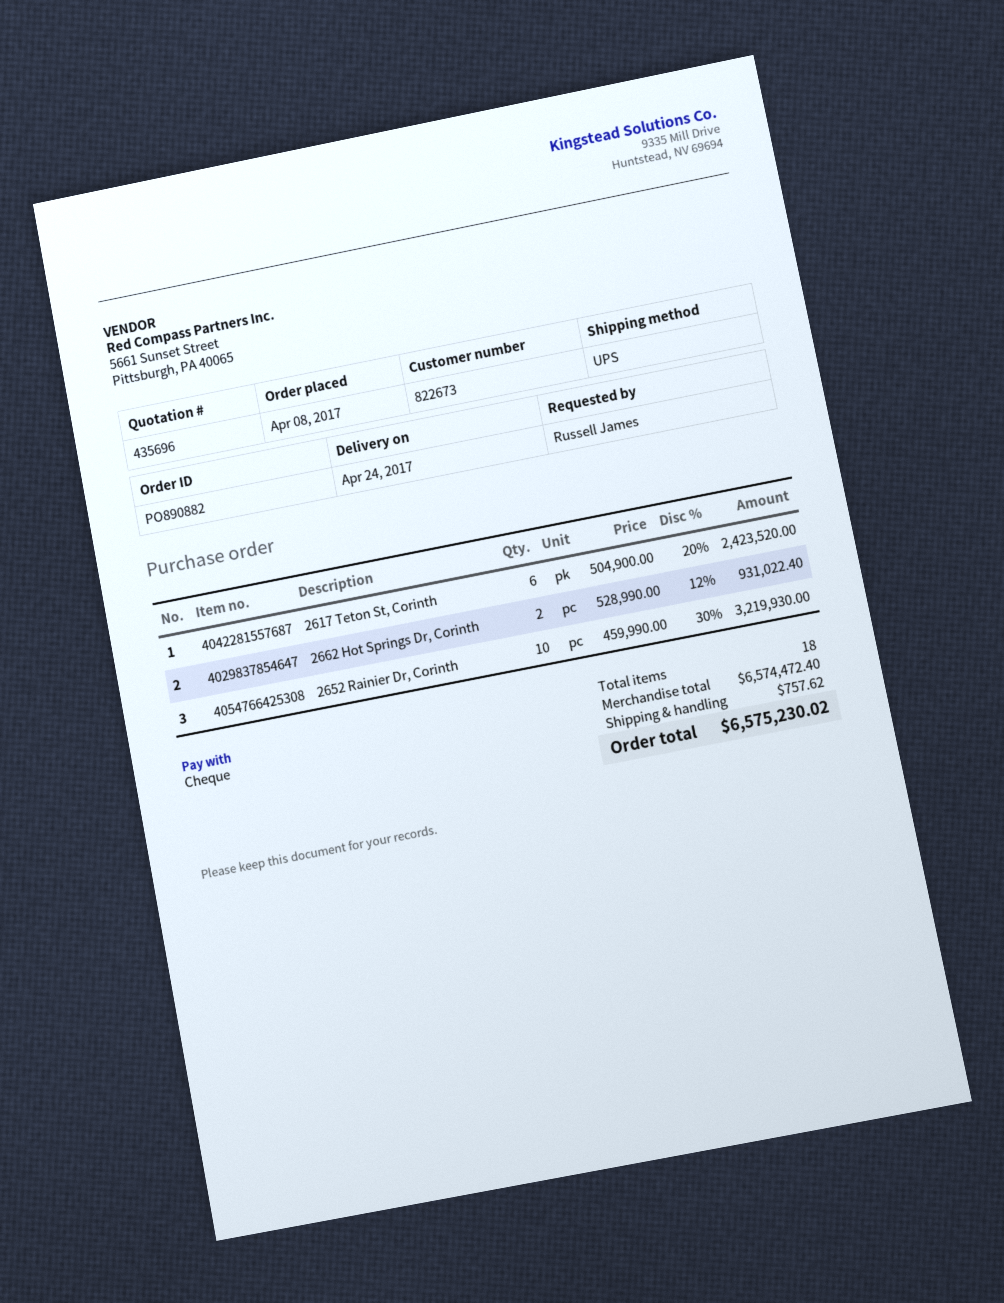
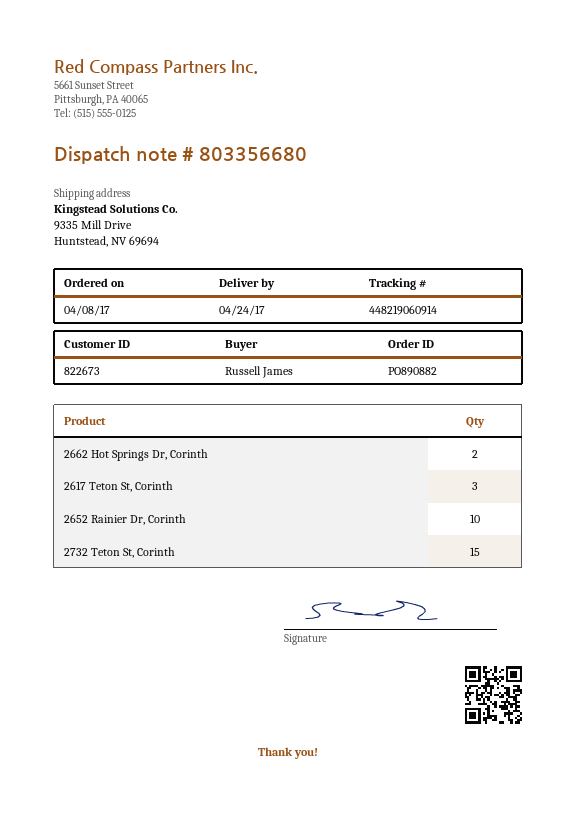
2617 Teton St, Corinth: 6 -> 3
2732 Teton St, Corinth: none -> 15

